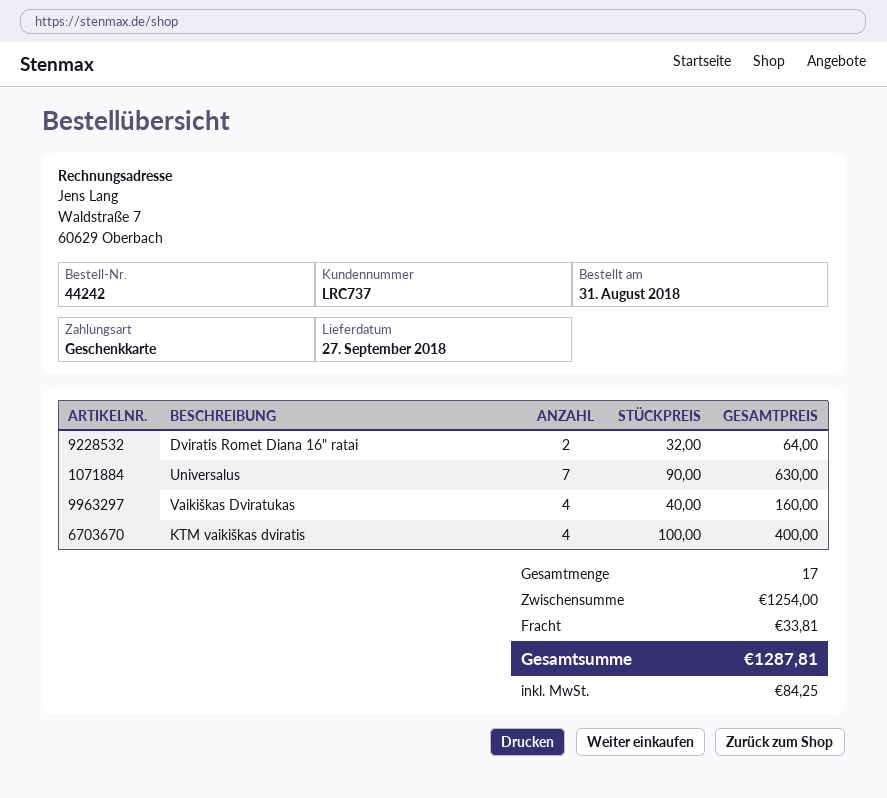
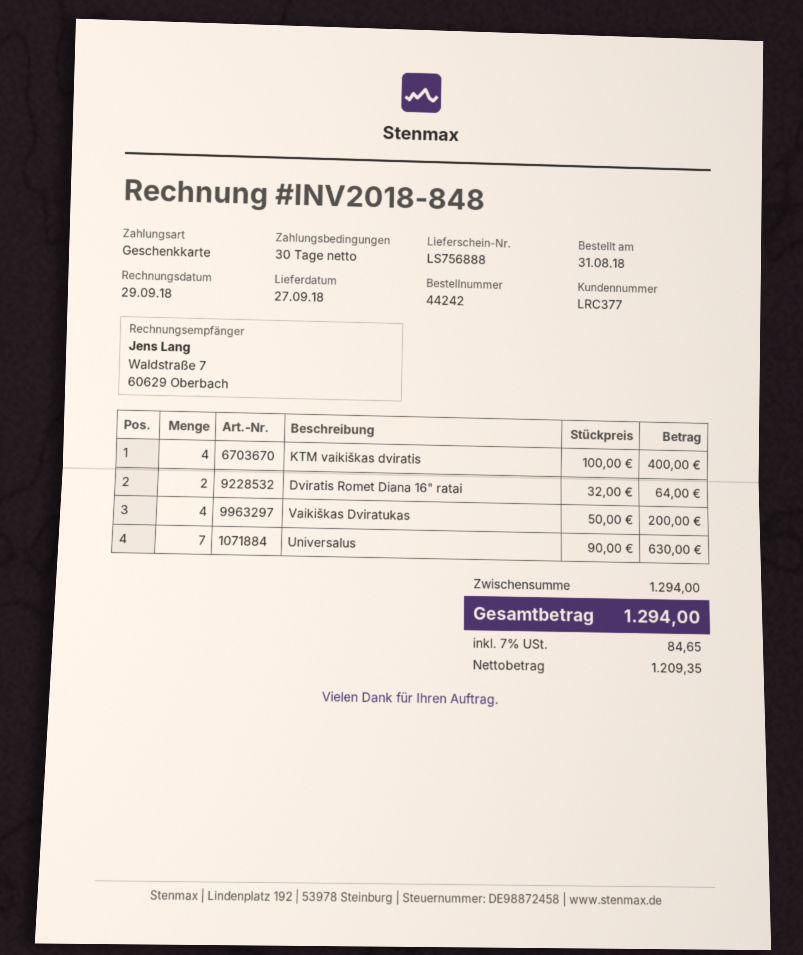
customer number: LRC737 -> LRC377
Vaikiškas Dviratukas: 4 x 40.00 = 160.00 -> 4 x 50.00 = 200.00
subtotal: 1254.00 -> 1294.00
shipping: 33.81 -> none
tax: 84.25 -> 84.65
total: 1287.81 -> 1294.00

